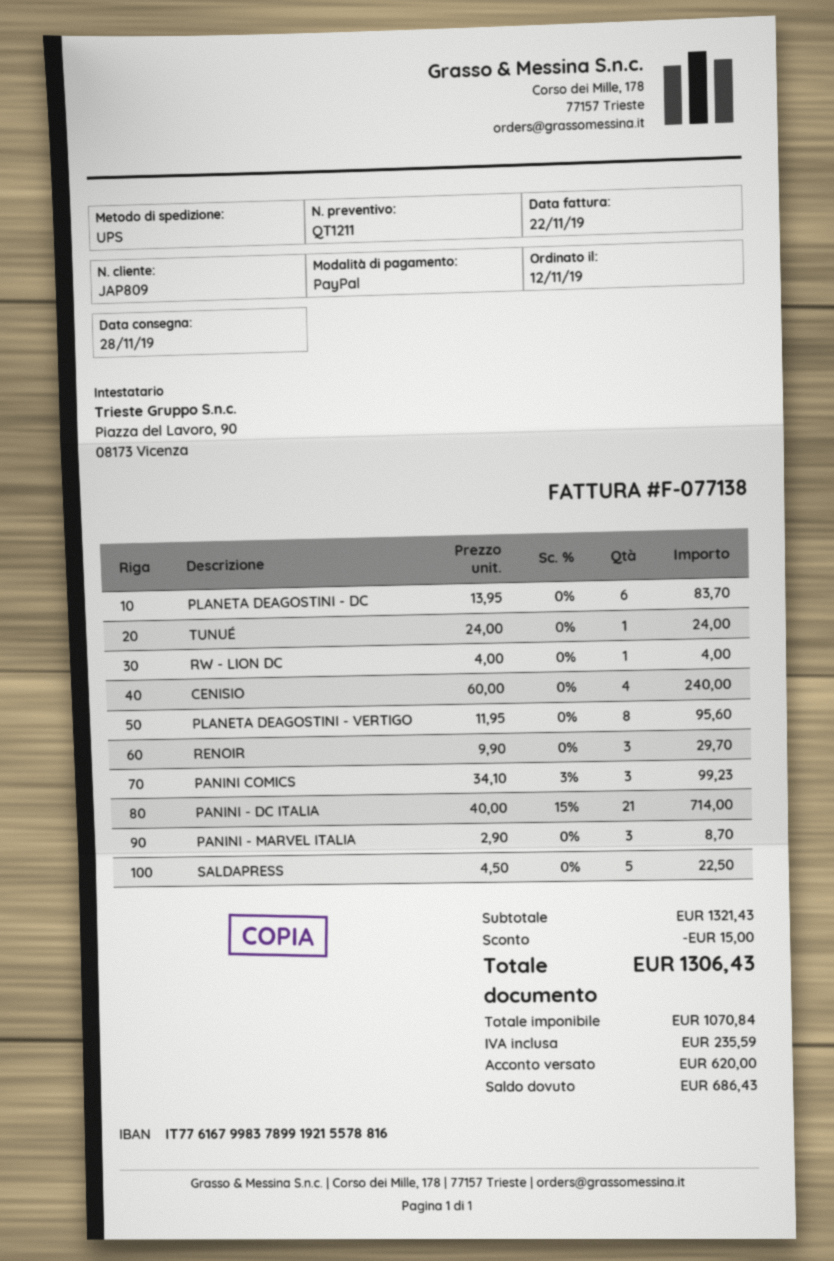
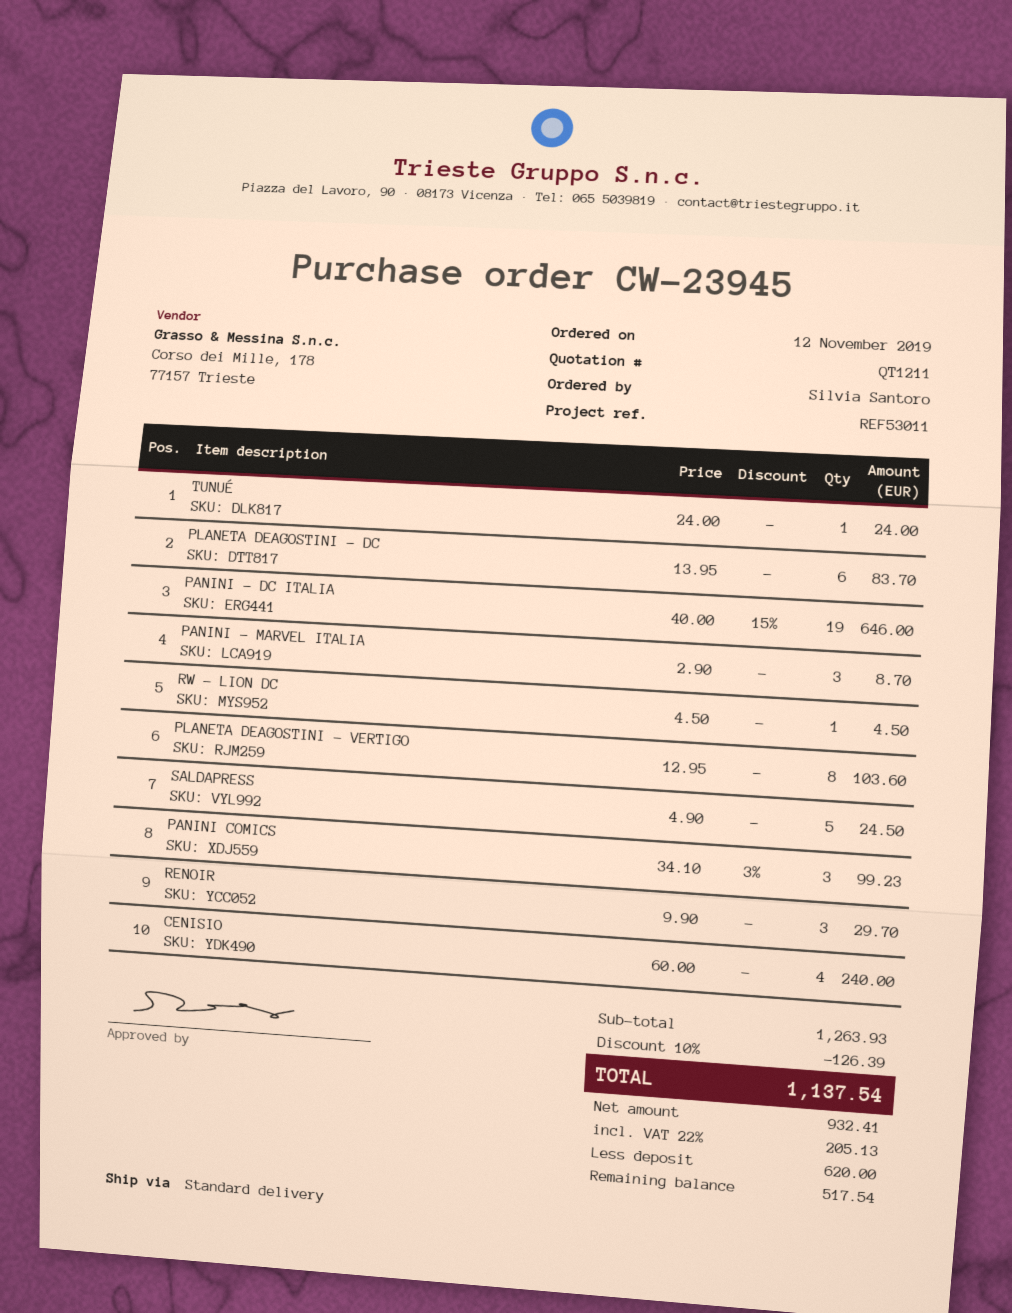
shipping method: UPS -> standard
RW - LION DC: 1 x 4.00 = 4.00 -> 1 x 4.50 = 4.50
PLANETA DEAGOSTINI - VERTIGO: 8 x 11.95 = 95.60 -> 8 x 12.95 = 103.60
PANINI - DC ITALIA: 21 x 40.00 - 15% = 714.00 -> 19 x 40.00 - 15% = 646.00
SALDAPRESS: 5 x 4.50 = 22.50 -> 5 x 4.90 = 24.50
subtotal: 1321.43 -> 1263.93
discount: 15.00 -> 126.39
net: 1070.84 -> 932.41
tax: 235.59 -> 205.13
total: 1306.43 -> 1137.54
balance: 686.43 -> 517.54

